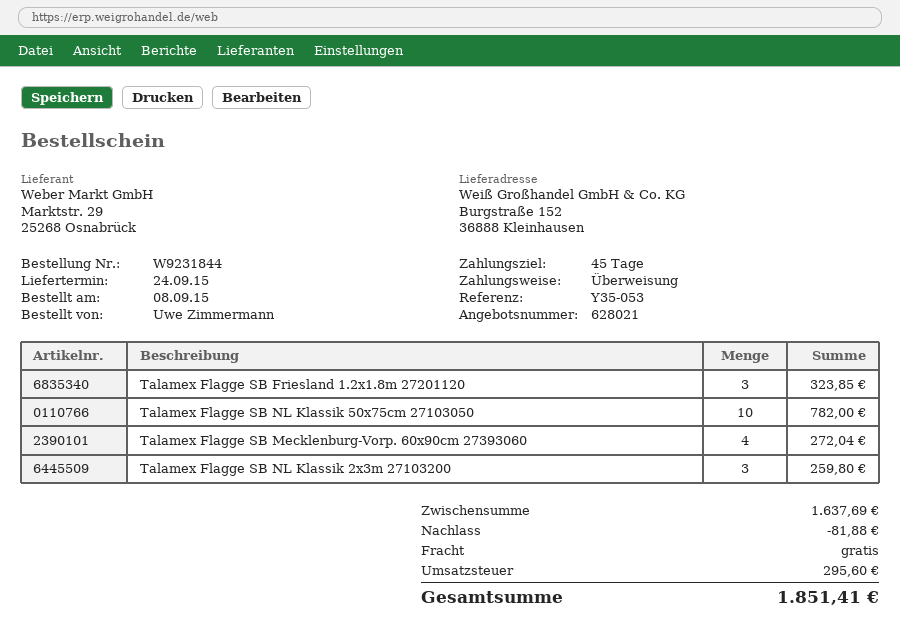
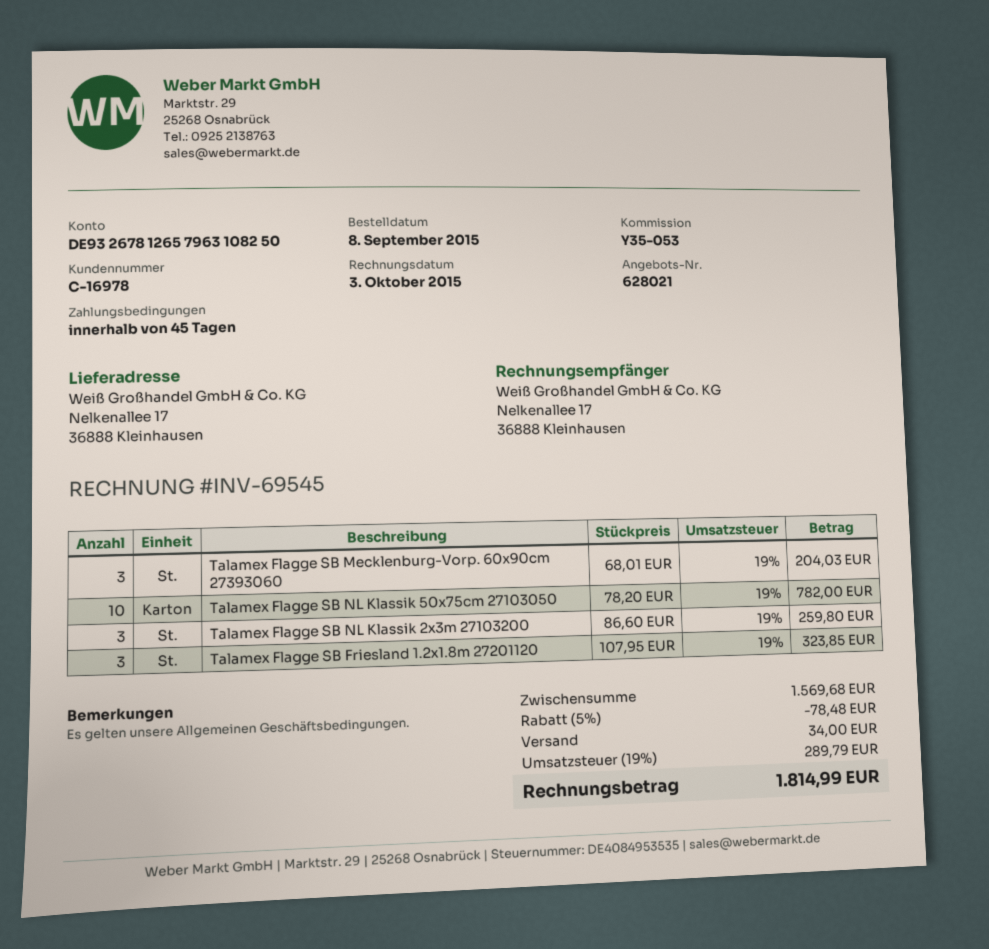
ship to: Burgstraße 152, 36888 Kleinhausen -> Nelkenallee 17, 36888 Kleinhausen
Talamex Flagge SB Mecklenburg-Vorp. 60x90cm 27393060: 4 for 272.04 -> 3 for 204.03
subtotal: 1637.69 -> 1569.68
discount: 81.88 -> 78.48
shipping: 0.00 -> 34.00
tax: 295.60 -> 289.79
total: 1851.41 -> 1814.99

